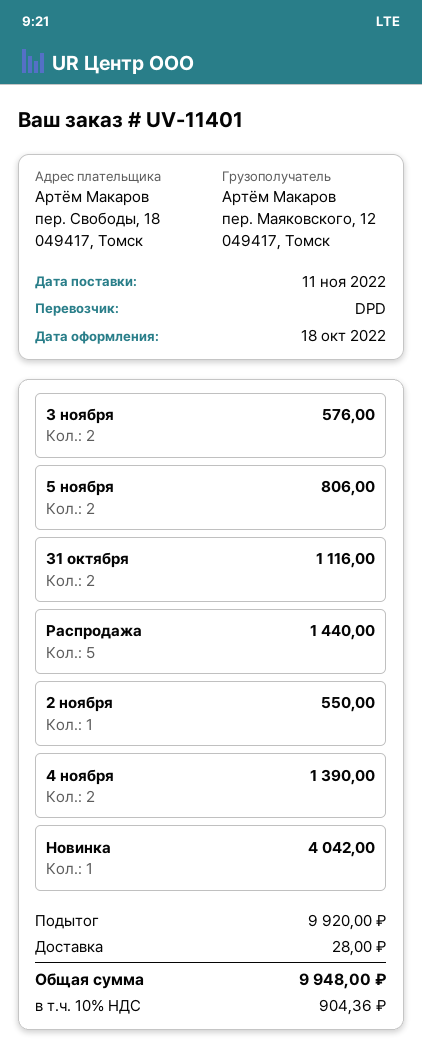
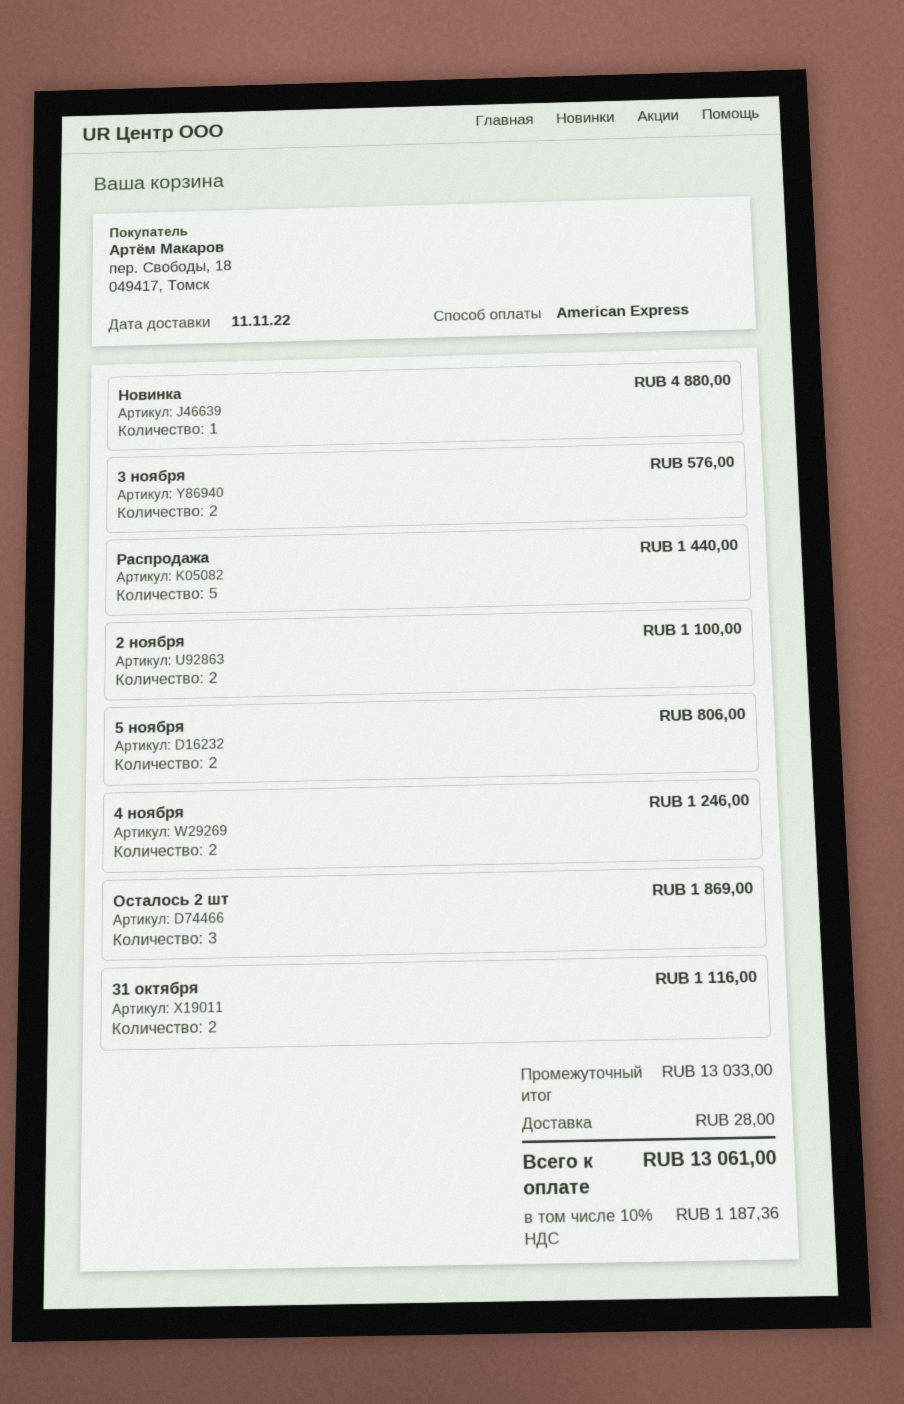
2 ноября: 1 for 550.00 -> 2 for 1100.00
4 ноября: 2 for 1390.00 -> 2 for 1246.00
Новинка: 1 for 4042.00 -> 1 for 4880.00
Осталось 2 шт: none -> 3 for 1869.00
subtotal: 9920.00 -> 13033.00
tax: 10% = 904.36 -> 10% = 1187.36
total: 9948.00 -> 13061.00

